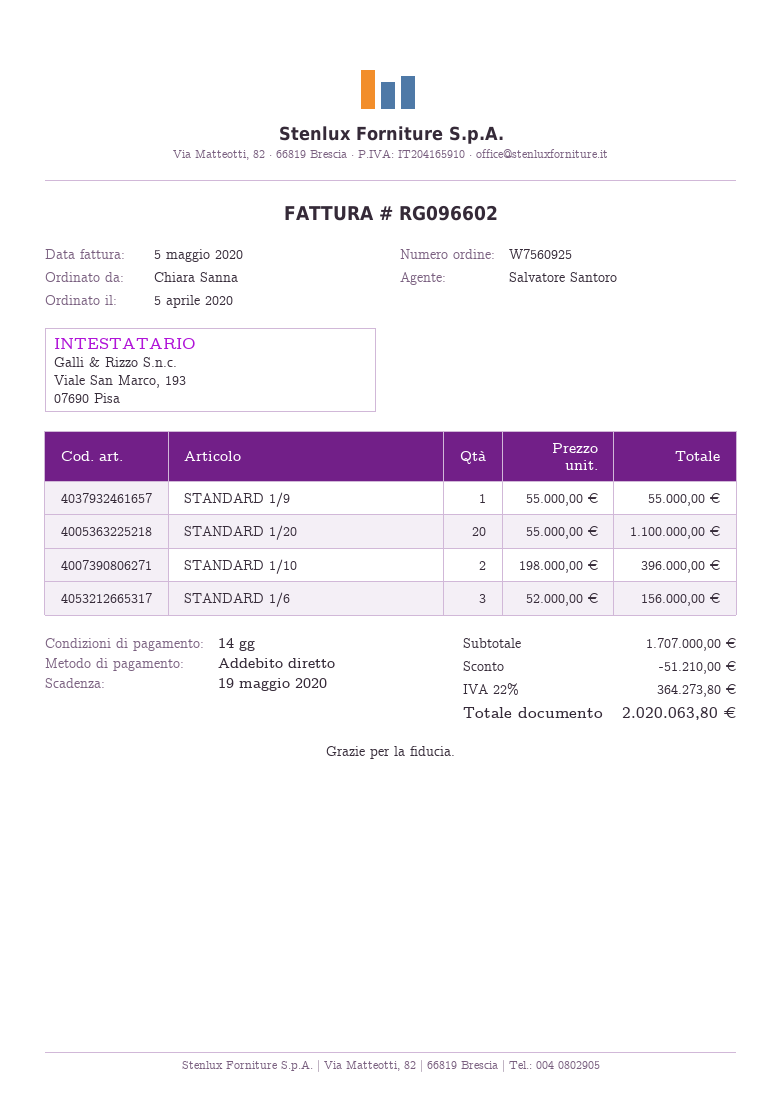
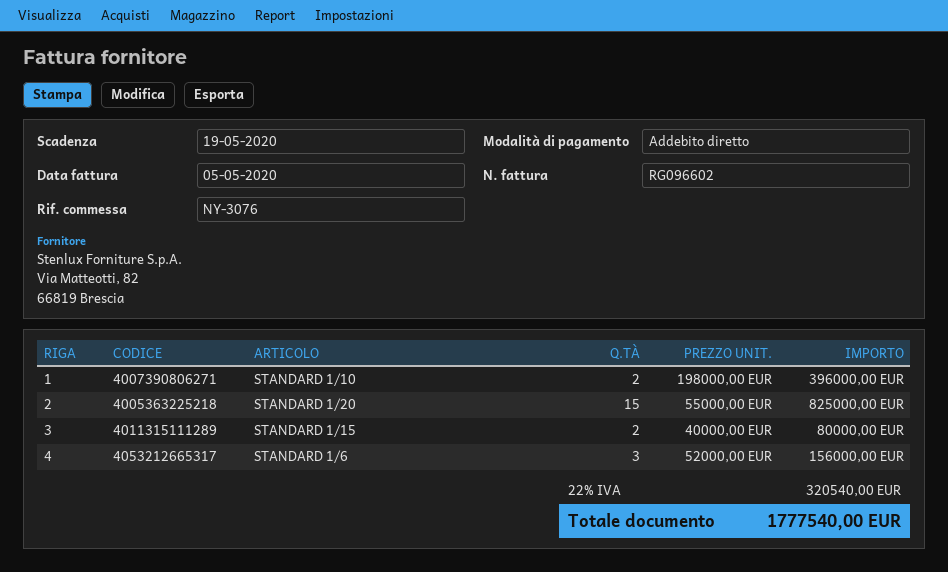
STANDARD 1/9: 1 x 55000.00 = 55000.00 -> none
STANDARD 1/20: 20 x 55000.00 = 1100000.00 -> 15 x 55000.00 = 825000.00
STANDARD 1/15: none -> 2 x 40000.00 = 80000.00
discount: 51210.00 -> none
tax: 22% = 364273.80 -> 22% = 320540.00
total: 2020063.80 -> 1777540.00

